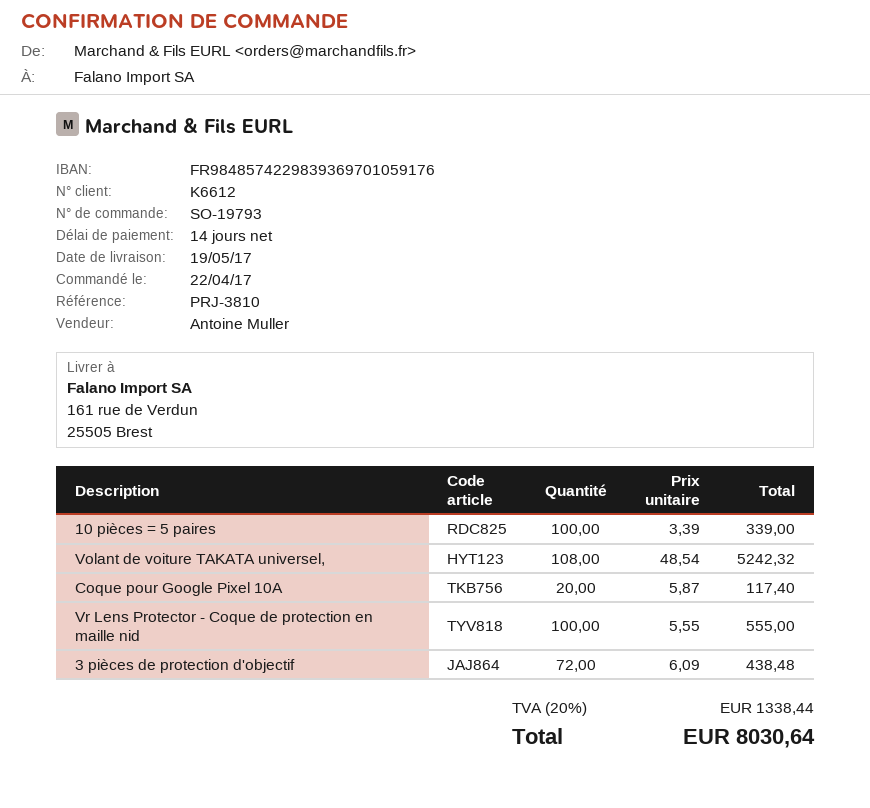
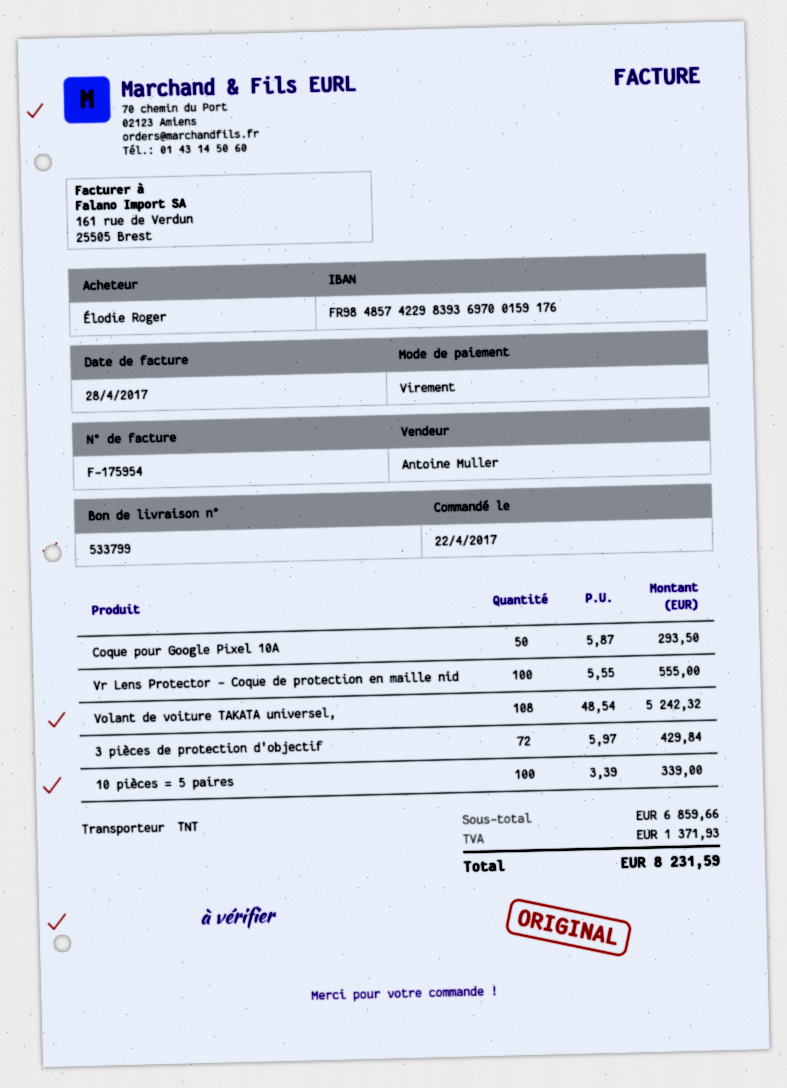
bank account: FR9848574229839369701059176 -> FR9848574229839369700159176
Coque pour Google Pixel 10A: 20 x 5.87 = 117.40 -> 50 x 5.87 = 293.50
3 pièces de protection d'objectif: 72 x 6.09 = 438.48 -> 72 x 5.97 = 429.84
tax: 1338.44 -> 1371.93
total: 8030.64 -> 8231.59

